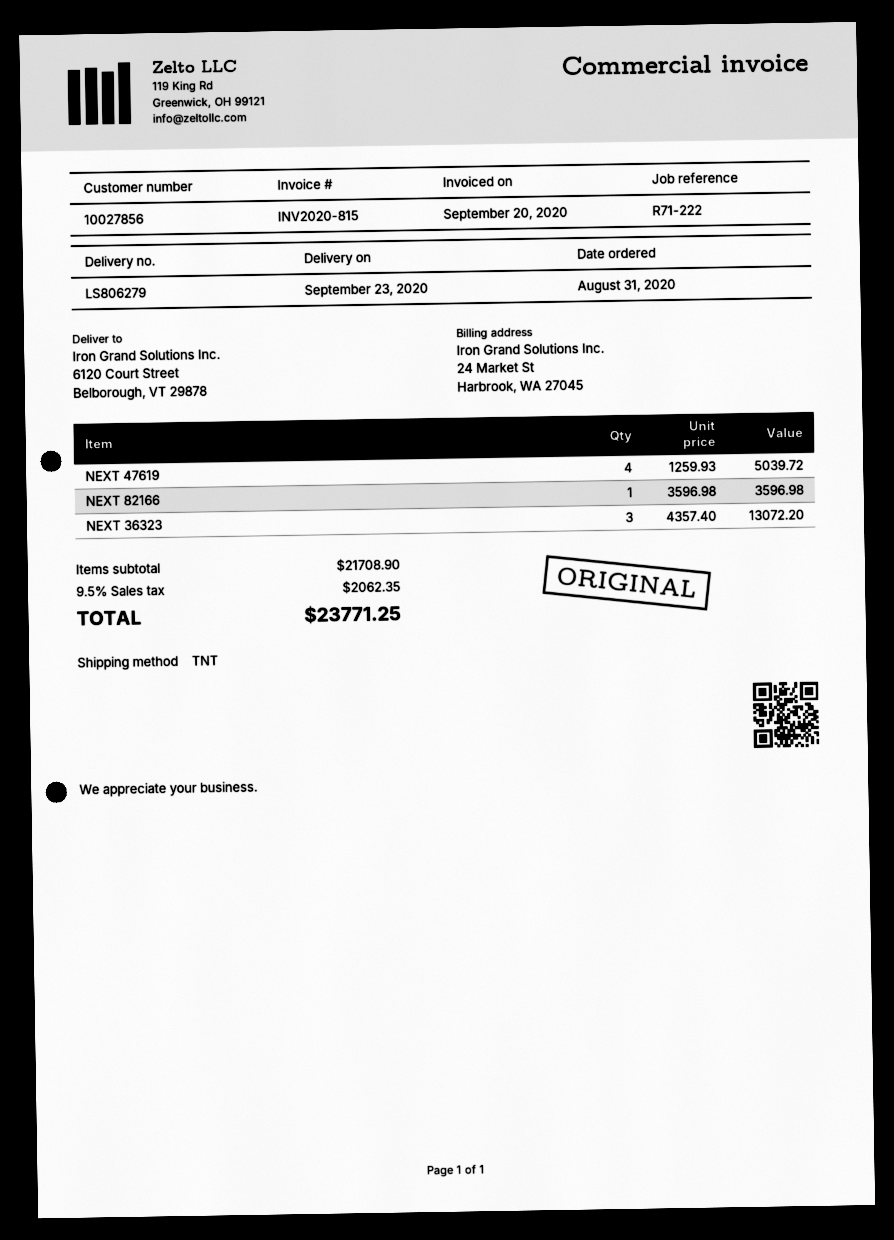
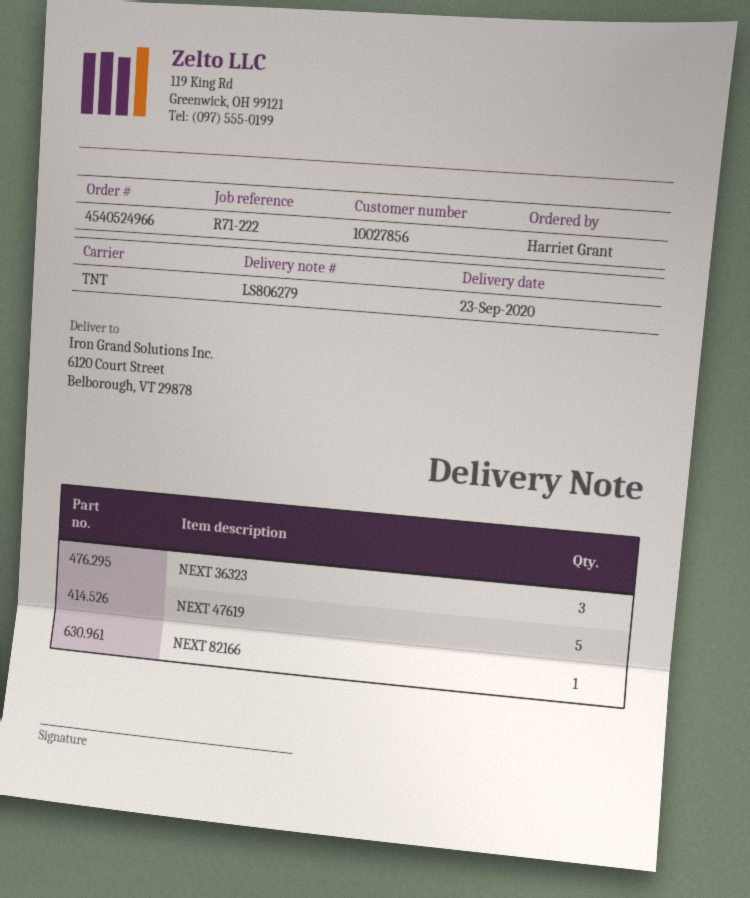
NEXT 47619: 4 -> 5

